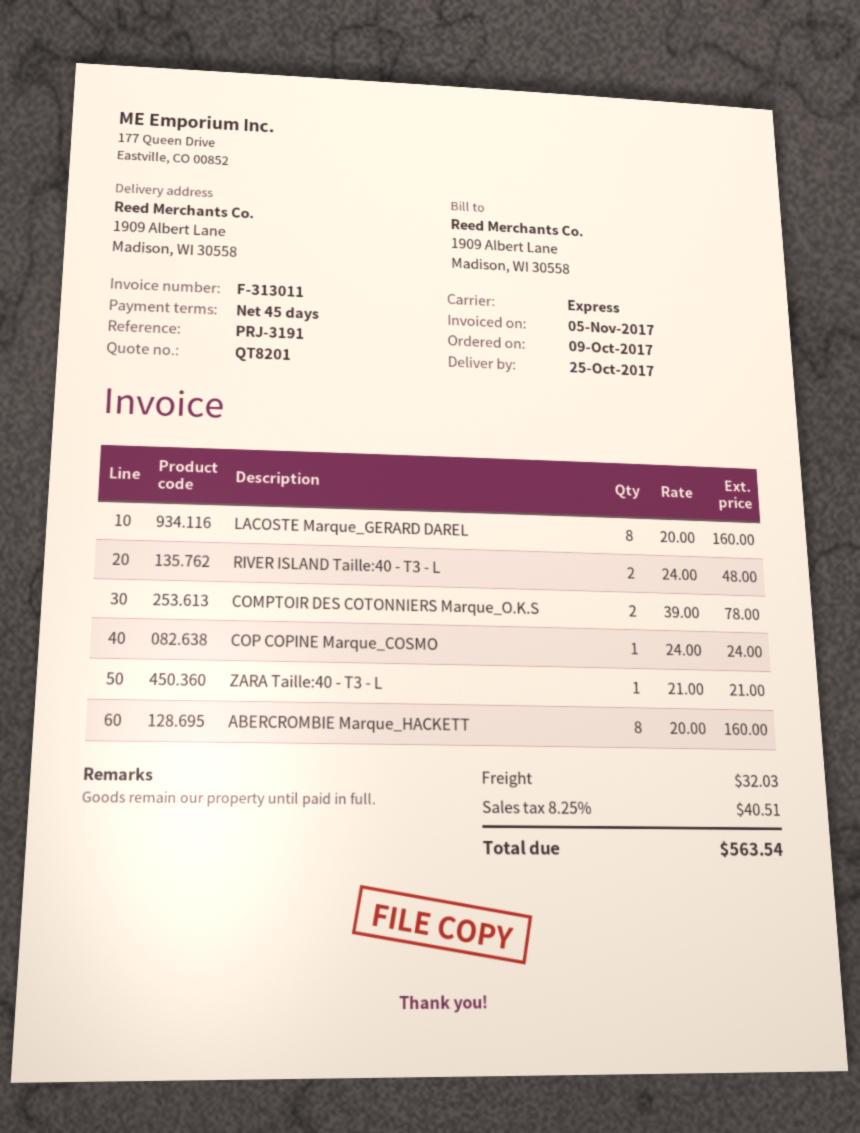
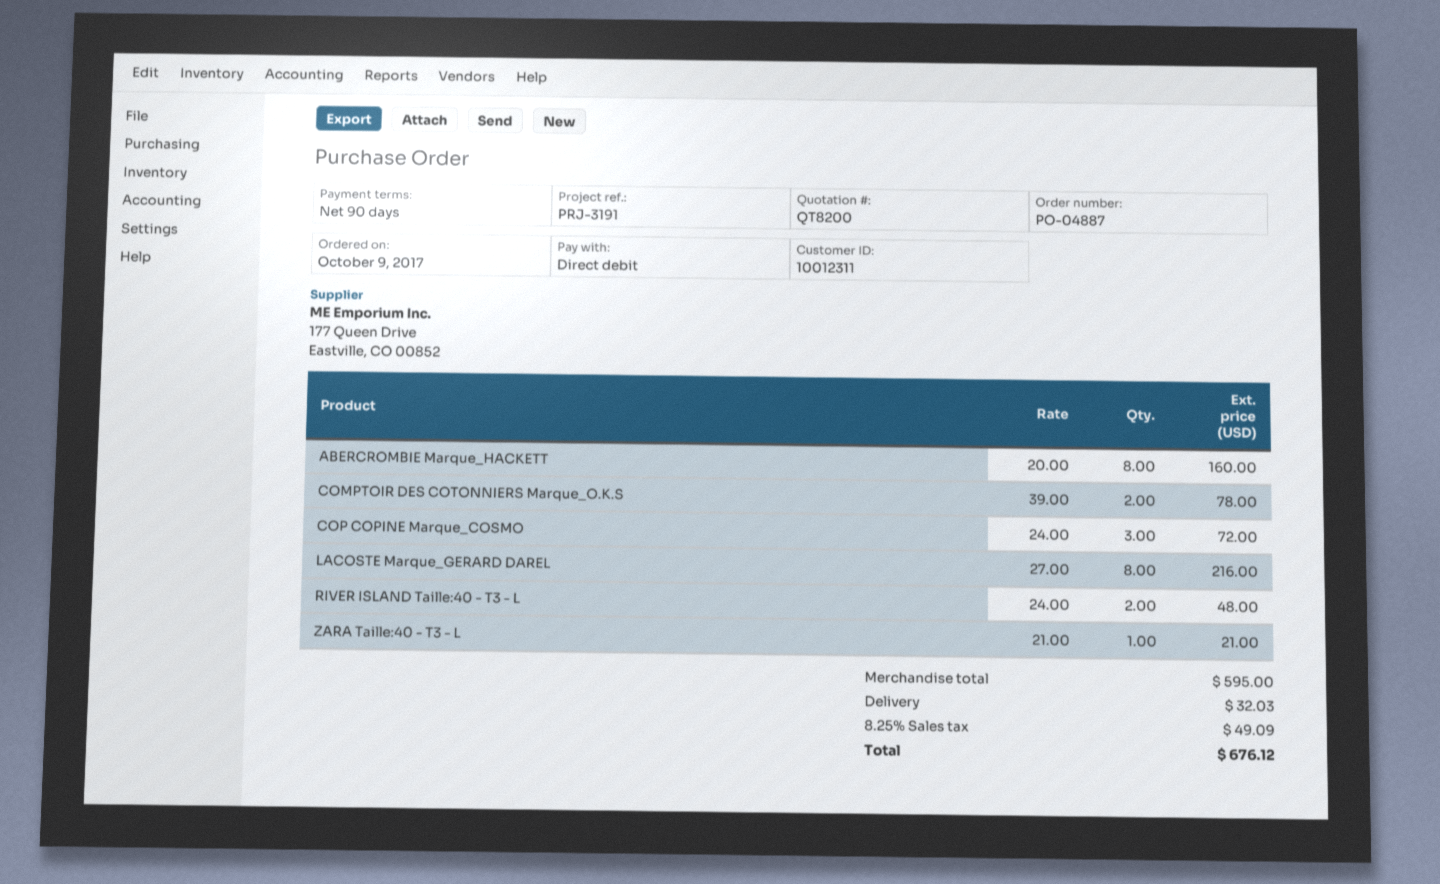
quote number: QT8201 -> QT8200
payment terms: 45 days -> 90 days
LACOSTE Marque_GERARD DAREL: 8 x 20.00 = 160.00 -> 8 x 27.00 = 216.00
COP COPINE Marque_COSMO: 1 x 24.00 = 24.00 -> 3 x 24.00 = 72.00
tax: 8.25% = 40.51 -> 8.25% = 49.09
total: 563.54 -> 676.12

